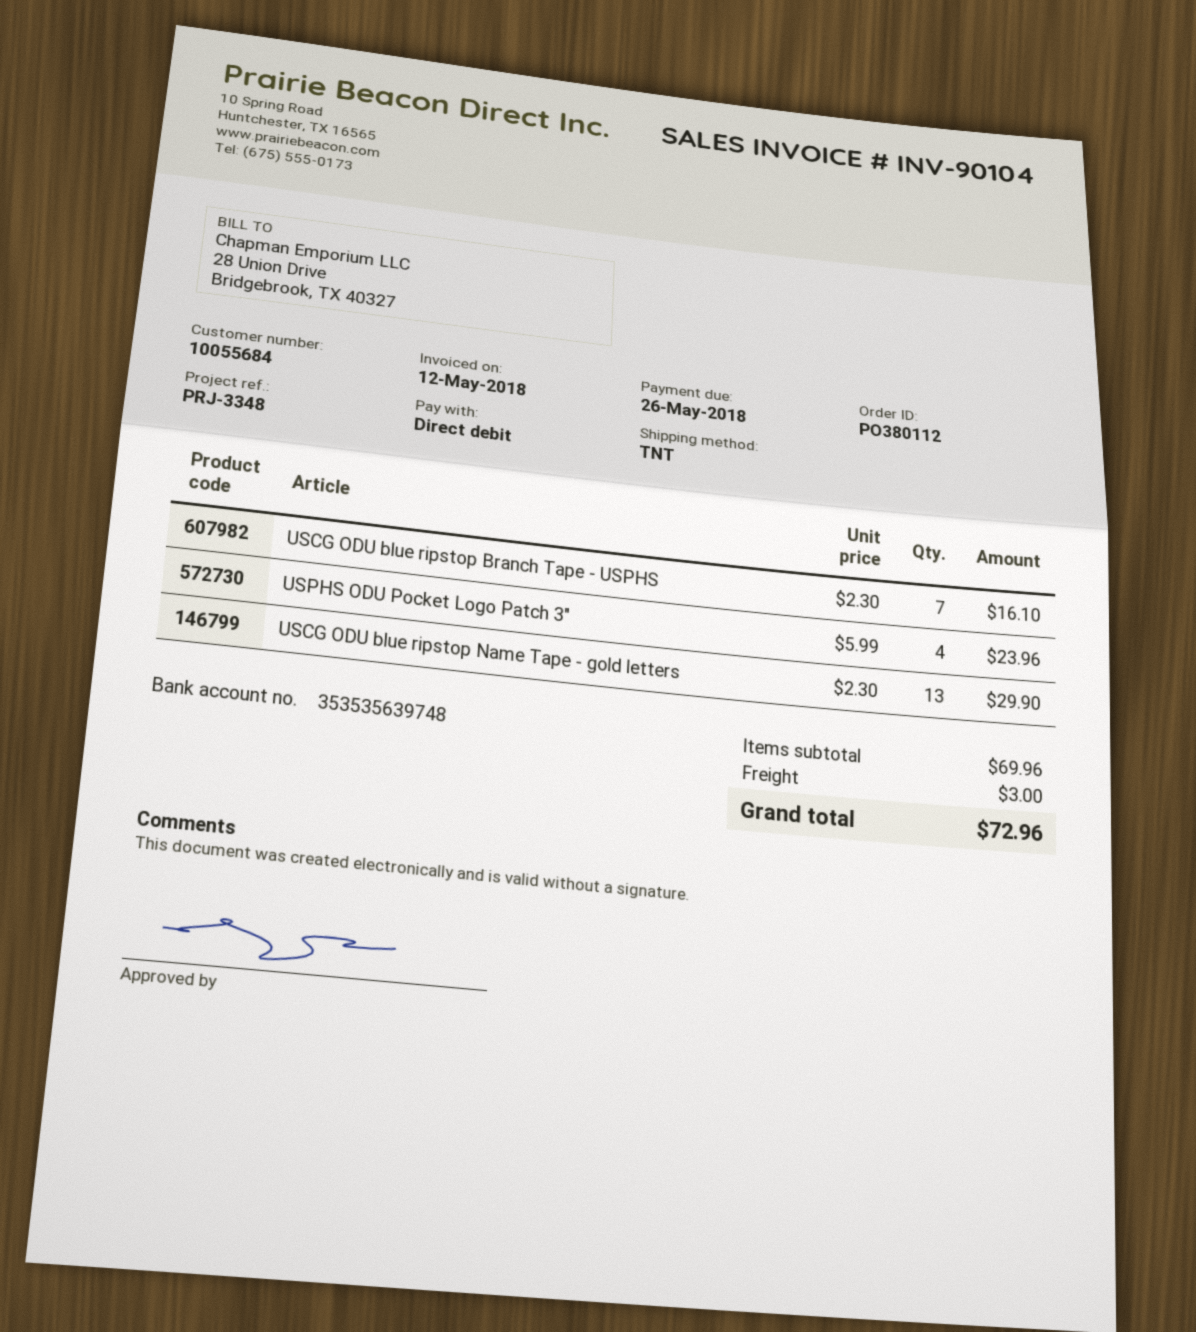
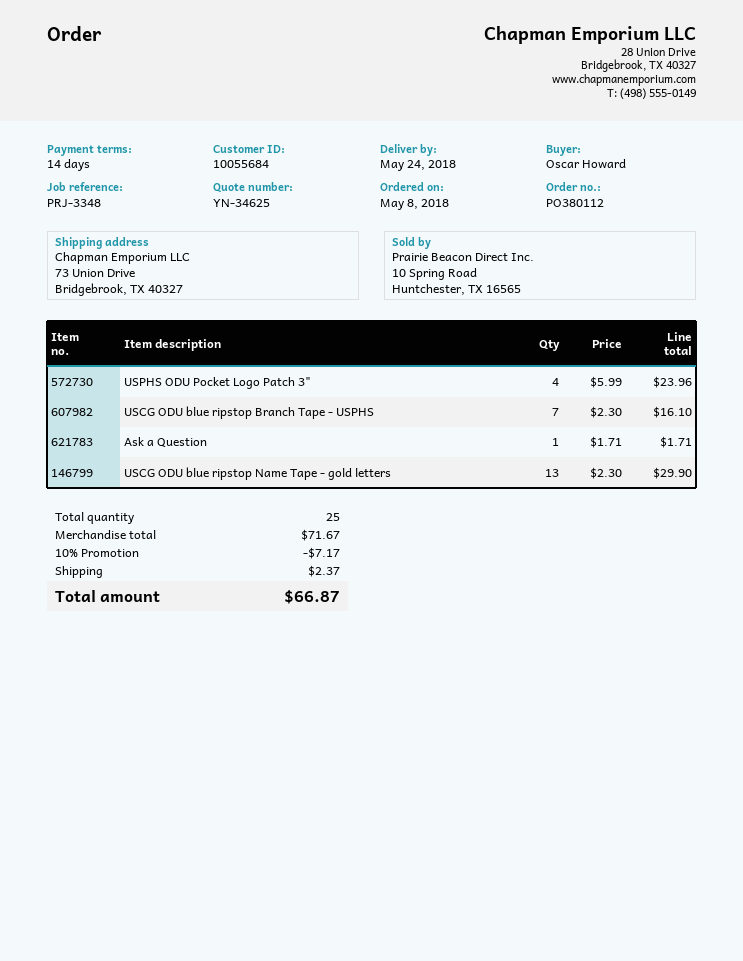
Ask a Question: none -> 1 x 1.71 = 1.71
subtotal: 69.96 -> 71.67
discount: none -> 10% = 7.17
shipping: 3.00 -> 2.37
total: 72.96 -> 66.87

